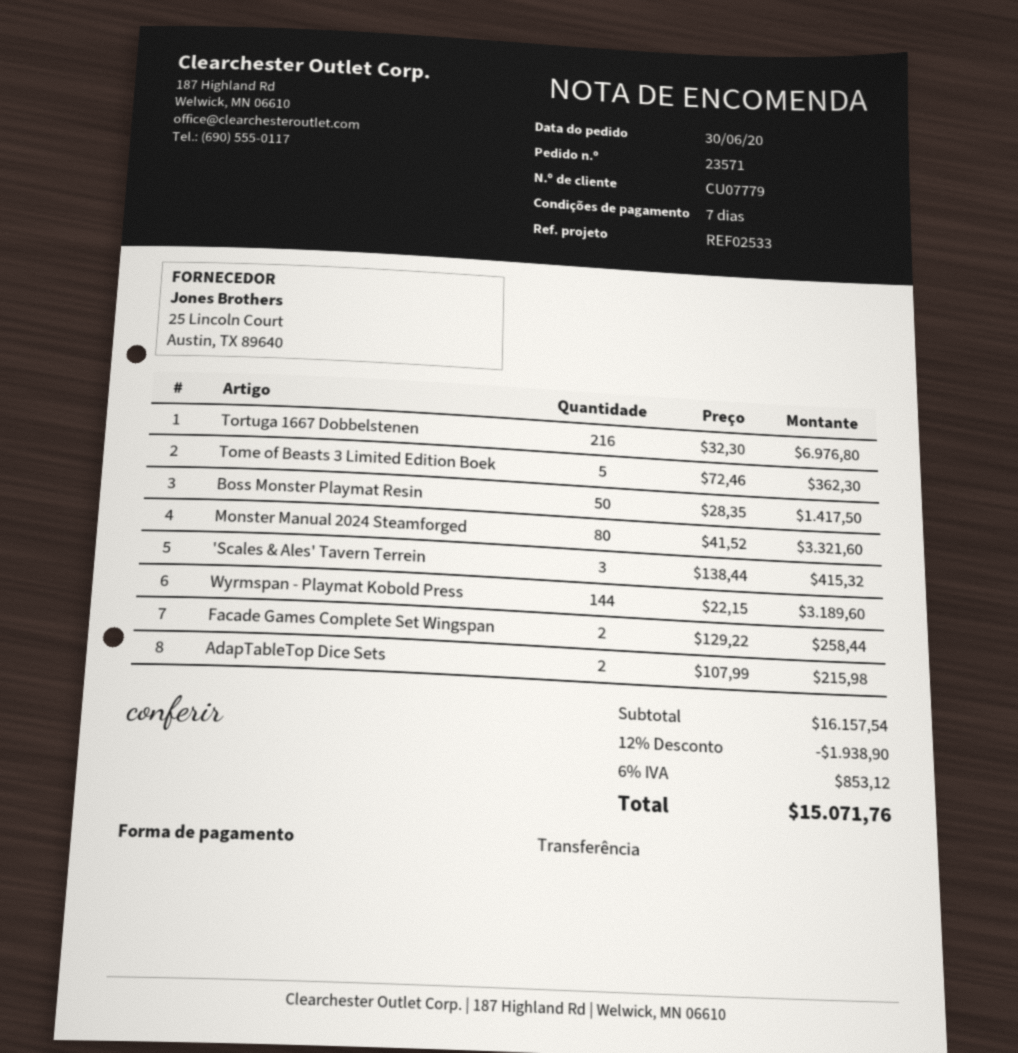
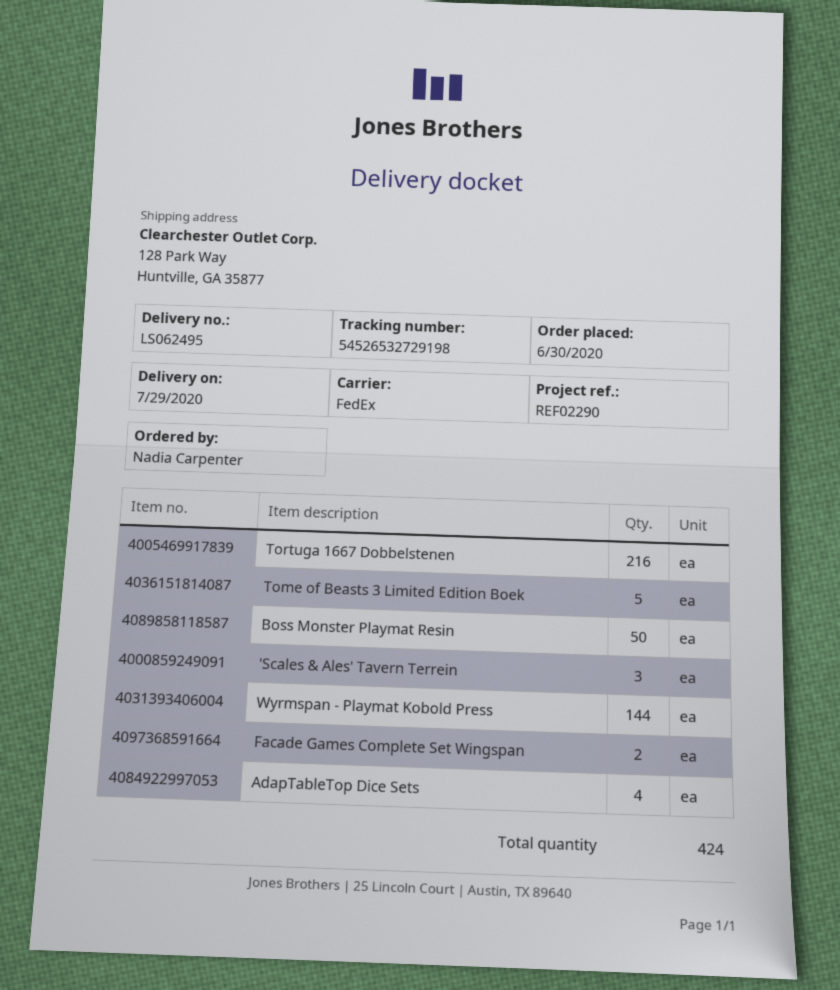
reference: REF02533 -> REF02290
Monster Manual 2024 Steamforged: 80 -> none
AdapTableTop Dice Sets: 2 -> 4

